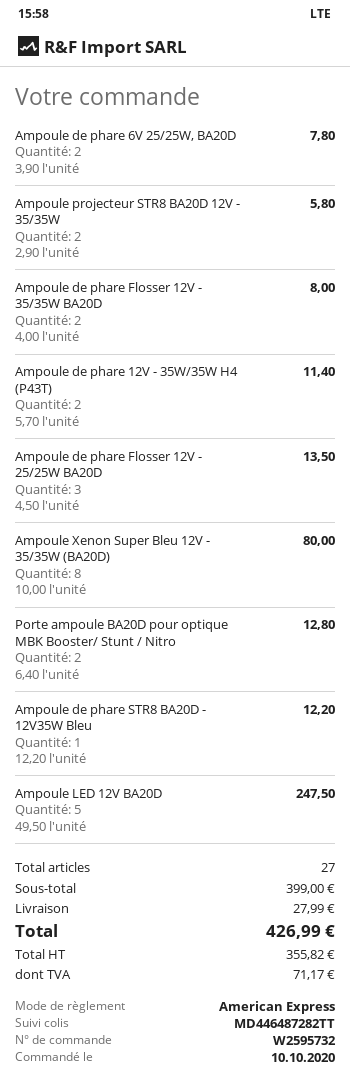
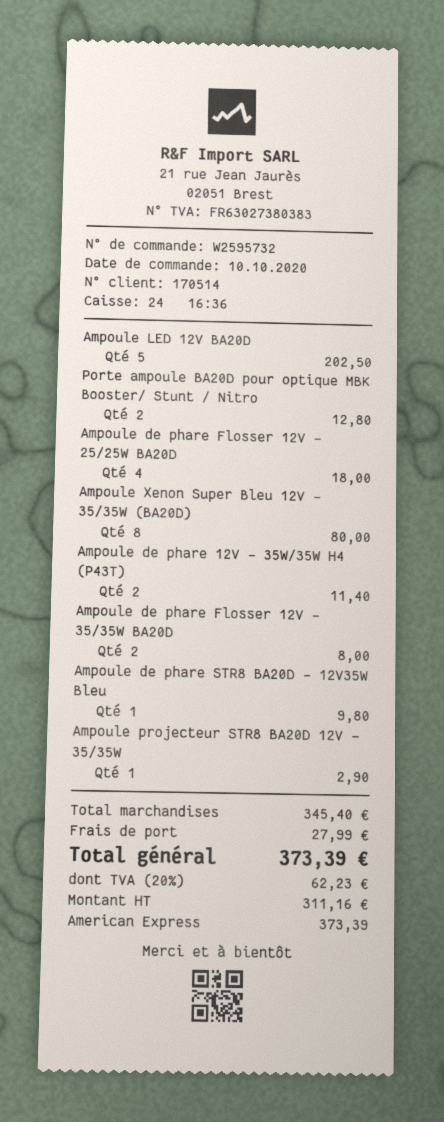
Ampoule de phare 6V 25/25W, BA20D: 2 for 7.80 -> none
Ampoule projecteur STR8 BA20D 12V - 35/35W: 2 for 5.80 -> 1 for 2.90
Ampoule de phare Flosser 12V - 25/25W BA20D: 3 for 13.50 -> 4 for 18.00
Ampoule de phare STR8 BA20D - 12V35W Bleu: 1 for 12.20 -> 1 for 9.80
Ampoule LED 12V BA20D: 5 for 247.50 -> 5 for 202.50
subtotal: 399.00 -> 345.40
net: 355.82 -> 311.16
tax: 71.17 -> 62.23
total: 426.99 -> 373.39

